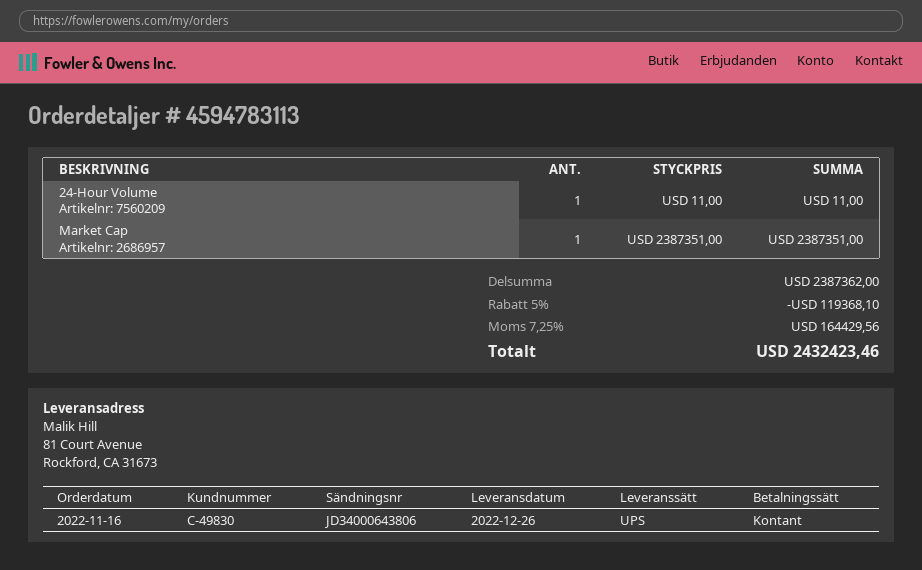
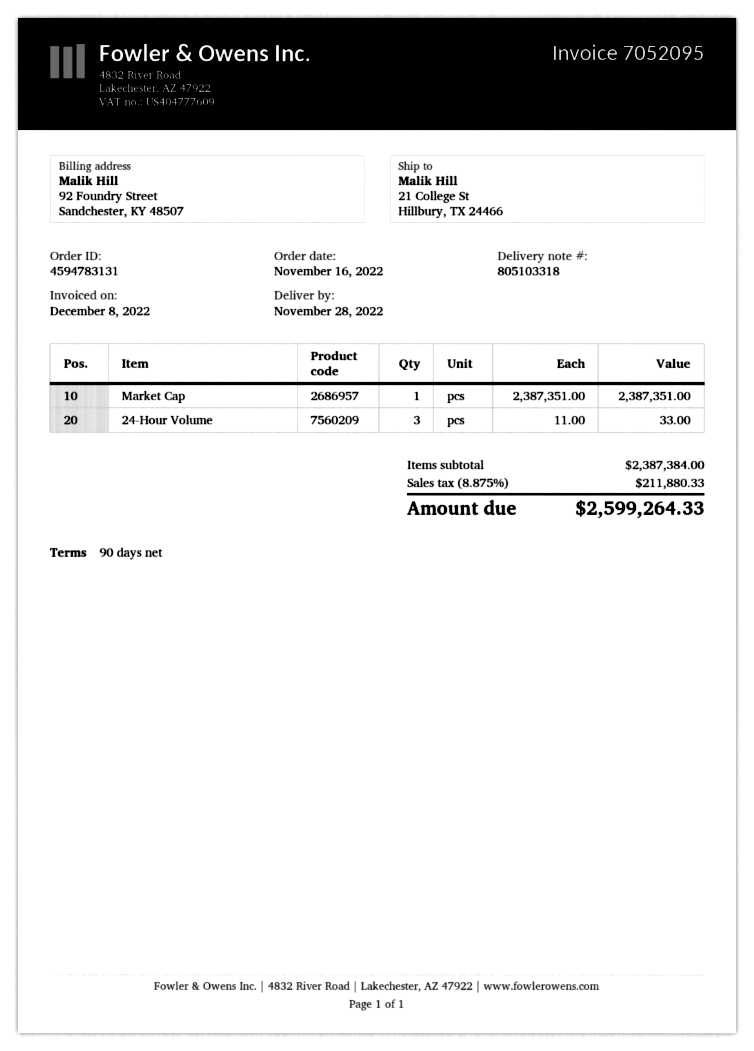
order number: 4594783113 -> 4594783131
delivery date: 2022-12-26 -> 2022-11-28
ship to: 81 Court Avenue, Rockford, CA 31673 -> 21 College St, Hillbury, TX 24466
24-Hour Volume: 1 x 11.00 = 11.00 -> 3 x 11.00 = 33.00
subtotal: 2387362.00 -> 2387384.00
discount: 5% = 119368.10 -> none
tax: 7.25% = 164429.56 -> 8.875% = 211880.33
total: 2432423.46 -> 2599264.33

